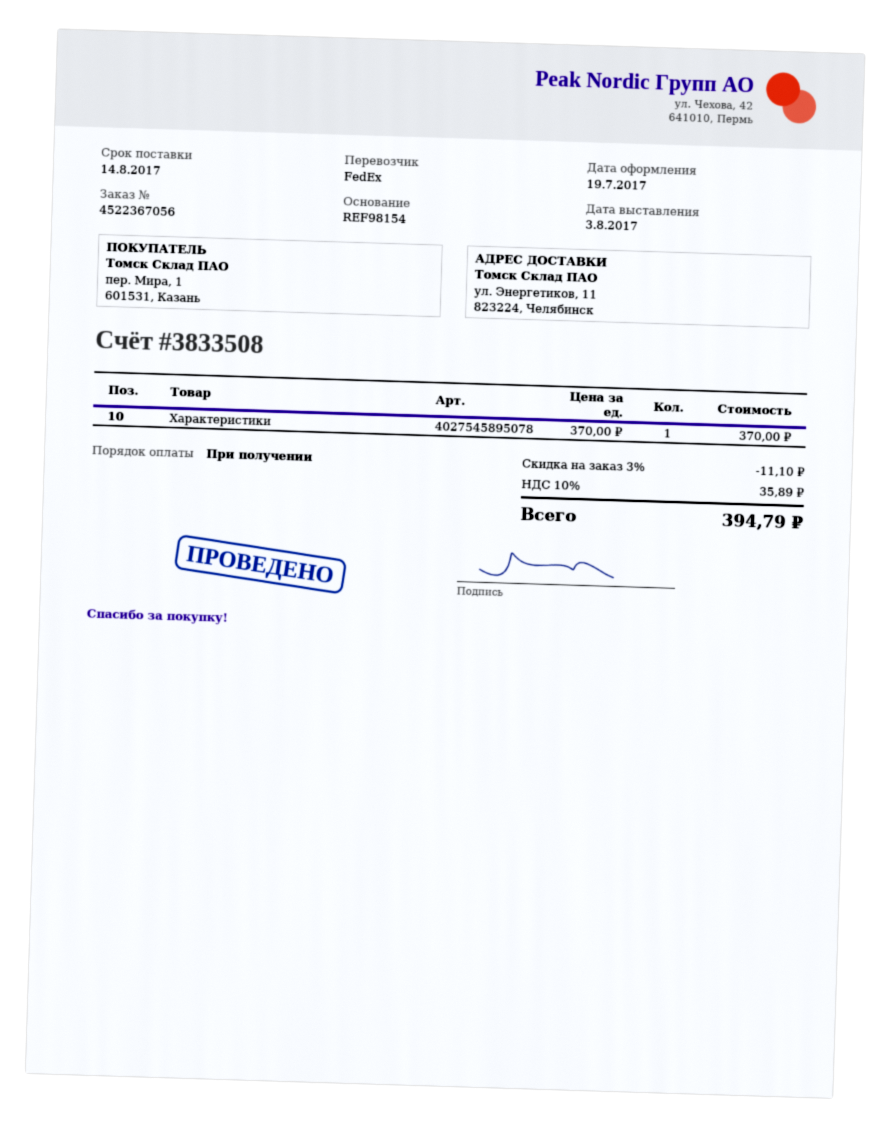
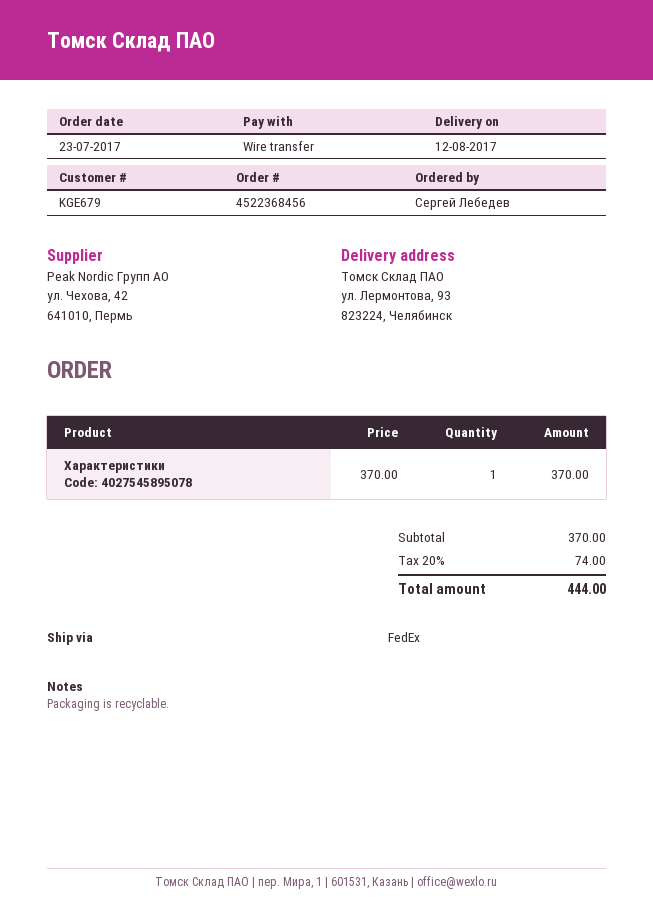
order number: 4522367056 -> 4522368456
order date: 2017-07-19 -> 2017-07-23
delivery date: 2017-08-14 -> 2017-08-12
ship to: ул. Энергетиков, 11, 823224, Челябинск -> ул. Лермонтова, 93, 823224, Челябинск
discount: 3% = 11.10 -> none
tax: 10% = 35.89 -> 20% = 74.00
total: 394.79 -> 444.00

